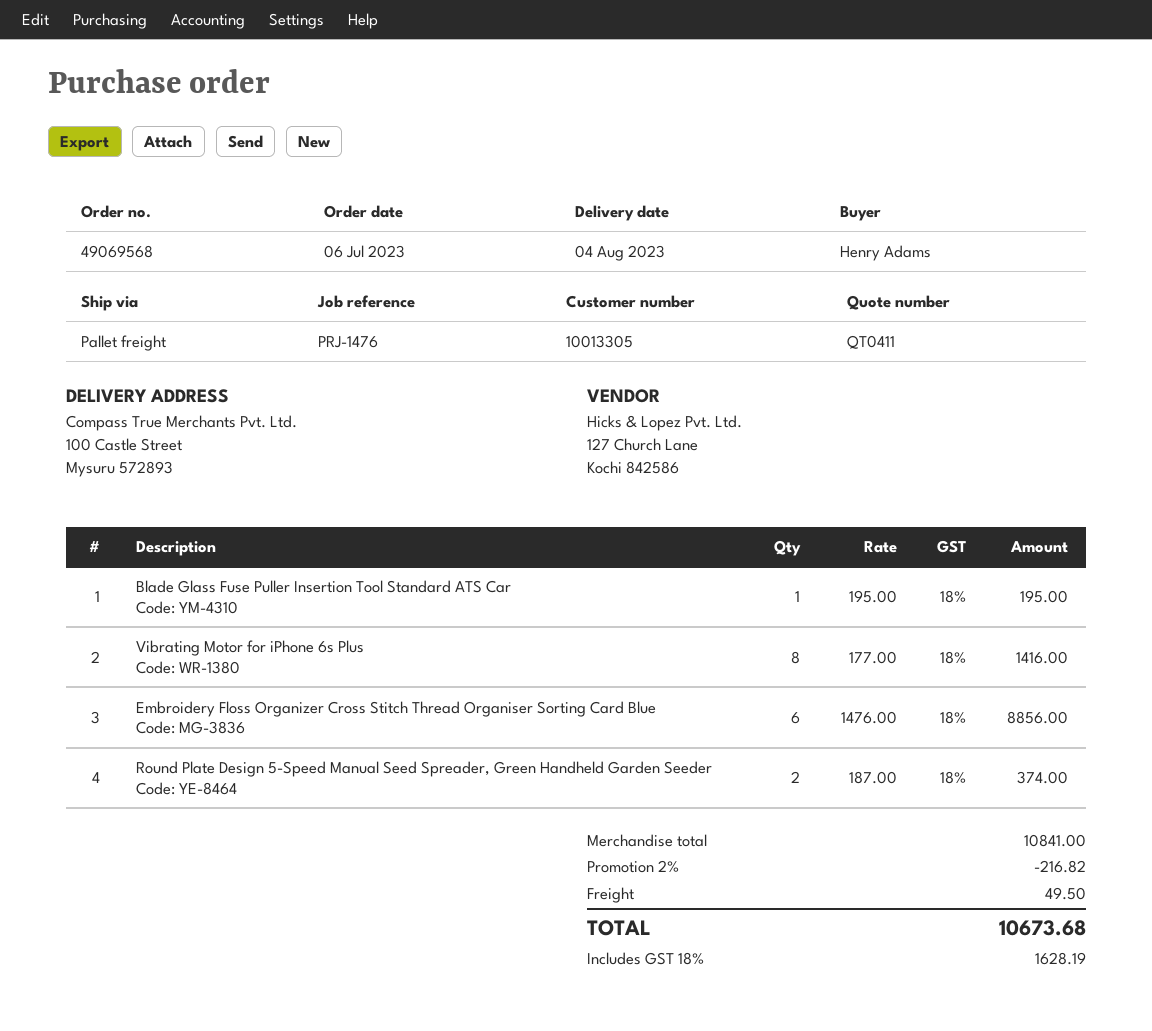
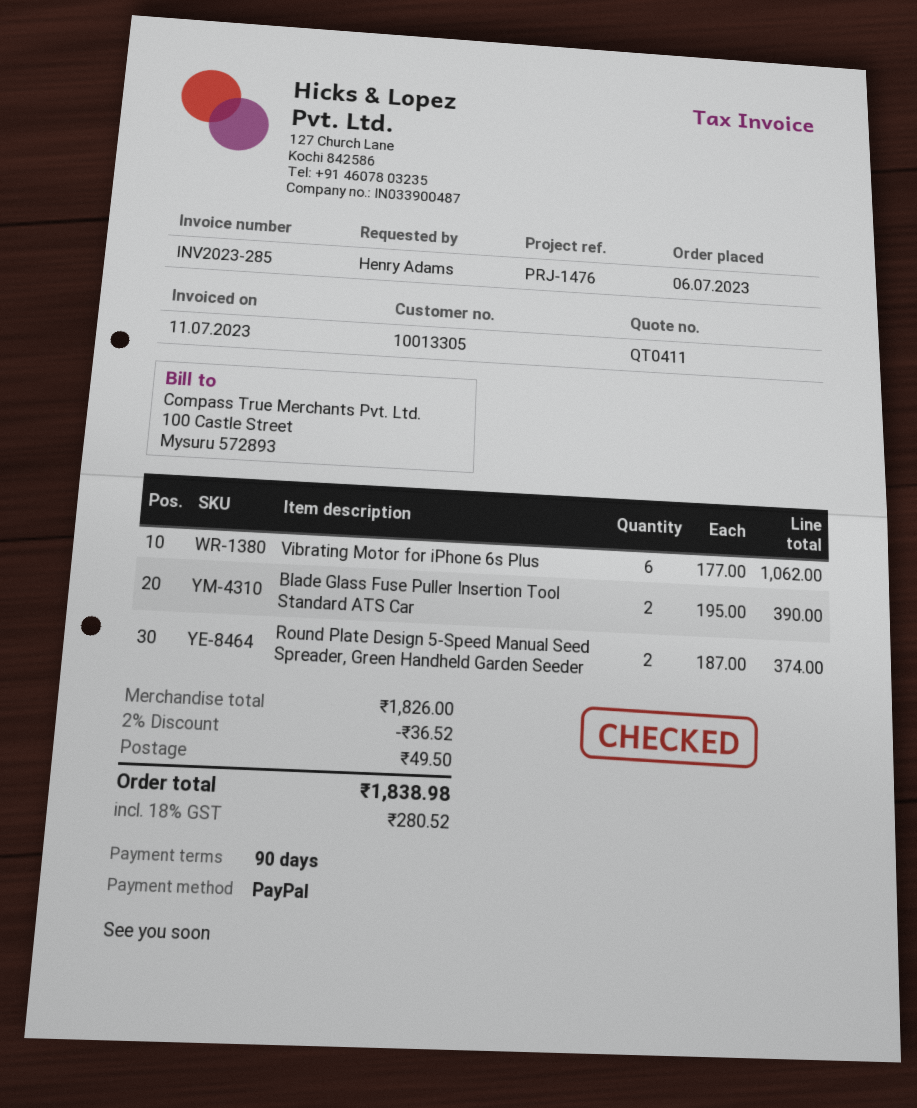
Blade Glass Fuse Puller Insertion Tool Standard ATS Car: 1 x 195.00 = 195.00 -> 2 x 195.00 = 390.00
Vibrating Motor for iPhone 6s Plus: 8 x 177.00 = 1416.00 -> 6 x 177.00 = 1062.00
Embroidery Floss Organizer Cross Stitch Thread Organiser Sorting Card Blue: 6 x 1476.00 = 8856.00 -> none
subtotal: 10841.00 -> 1826.00
discount: 2% = 216.82 -> 2% = 36.52
tax: 18% = 1628.19 -> 18% = 280.52
total: 10673.68 -> 1838.98

